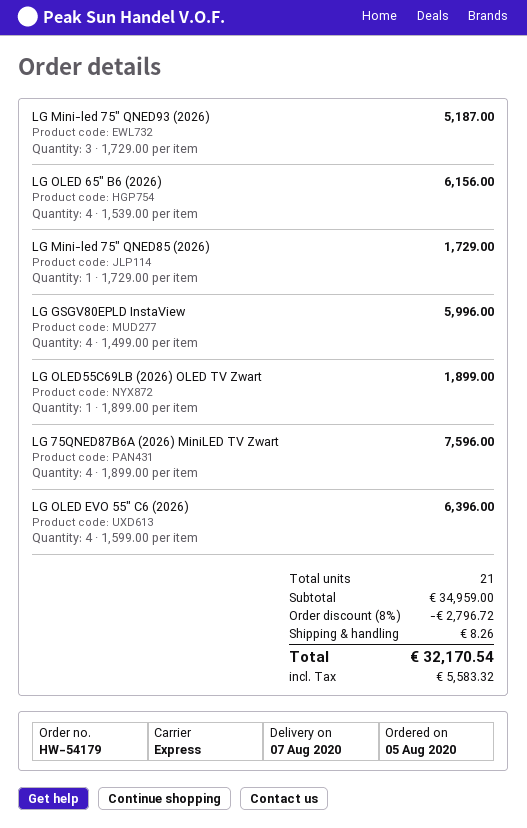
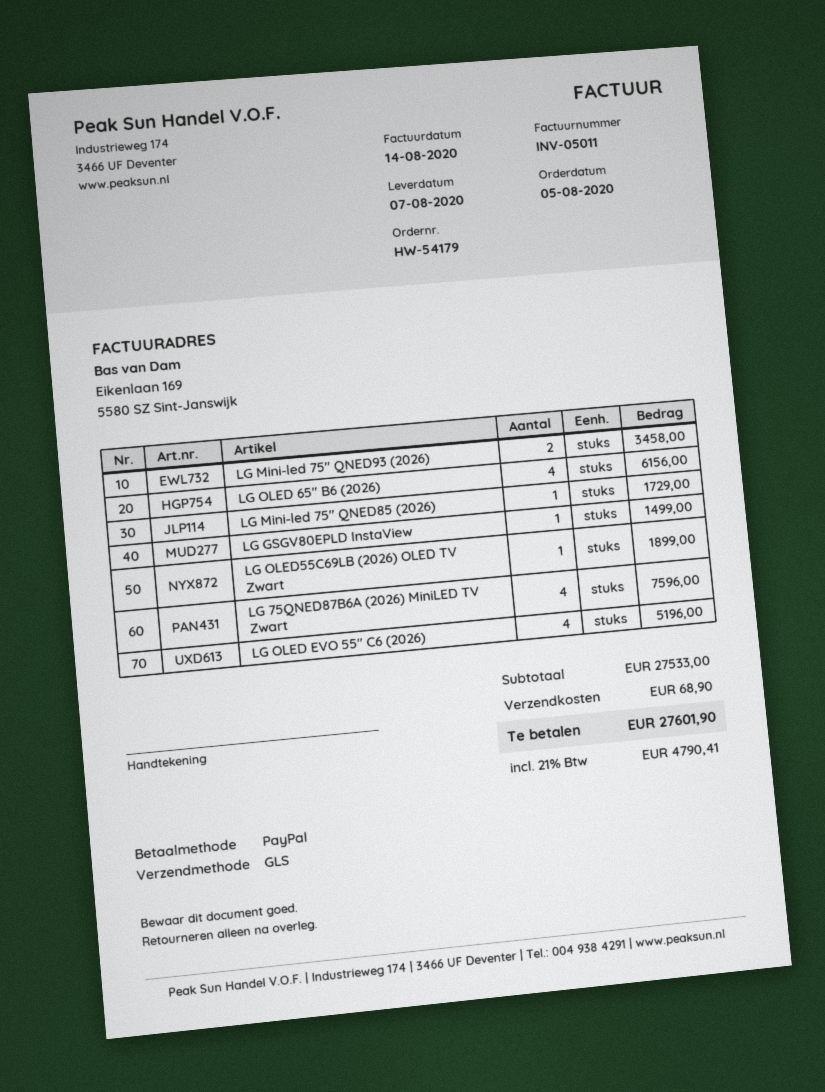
shipping method: express -> GLS
LG Mini-led 75" QNED93 (2026): 3 for 5187.00 -> 2 for 3458.00
LG GSGV80EPLD InstaView: 4 for 5996.00 -> 1 for 1499.00
LG OLED EVO 55" C6 (2026): 4 for 6396.00 -> 4 for 5196.00
subtotal: 34959.00 -> 27533.00
discount: 8% = 2796.72 -> none
shipping: 8.26 -> 68.90
tax: 5583.32 -> 4790.41
total: 32170.54 -> 27601.90

